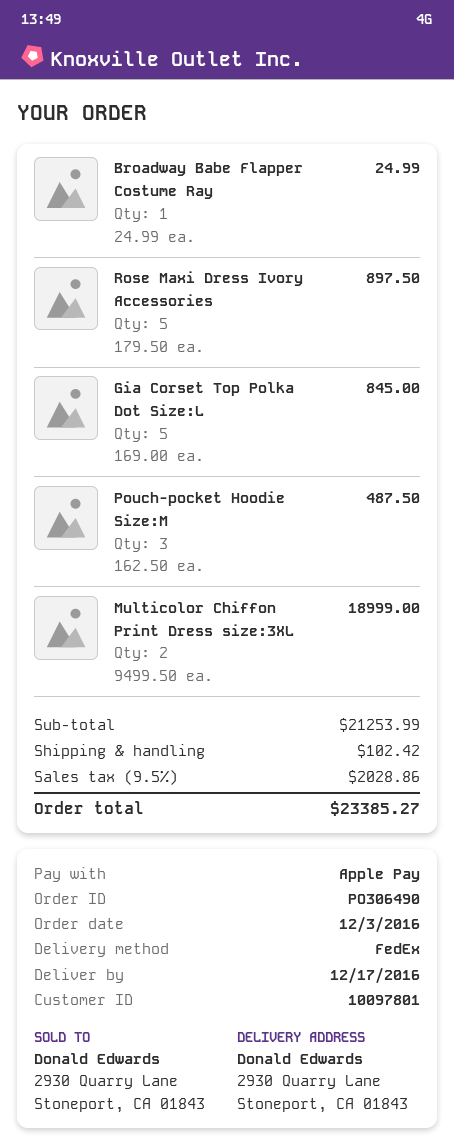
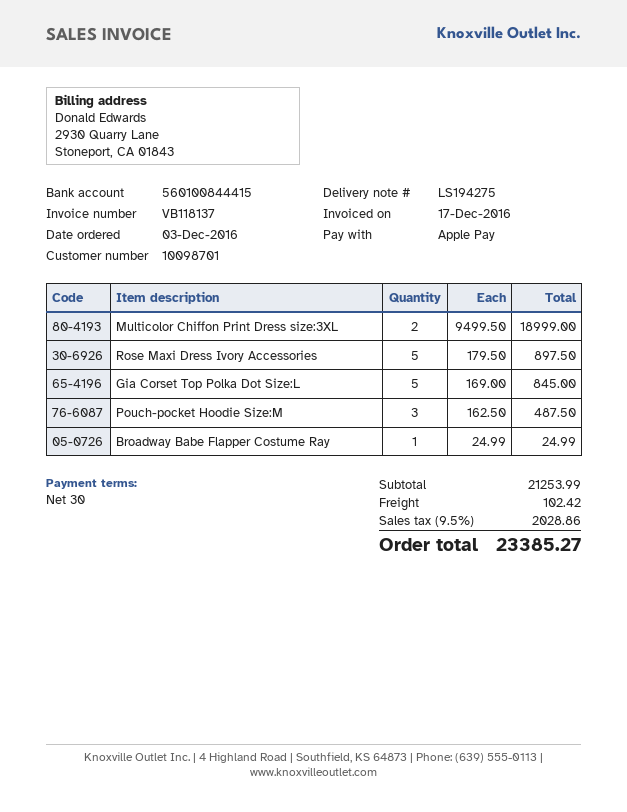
customer number: 10097801 -> 10098701

